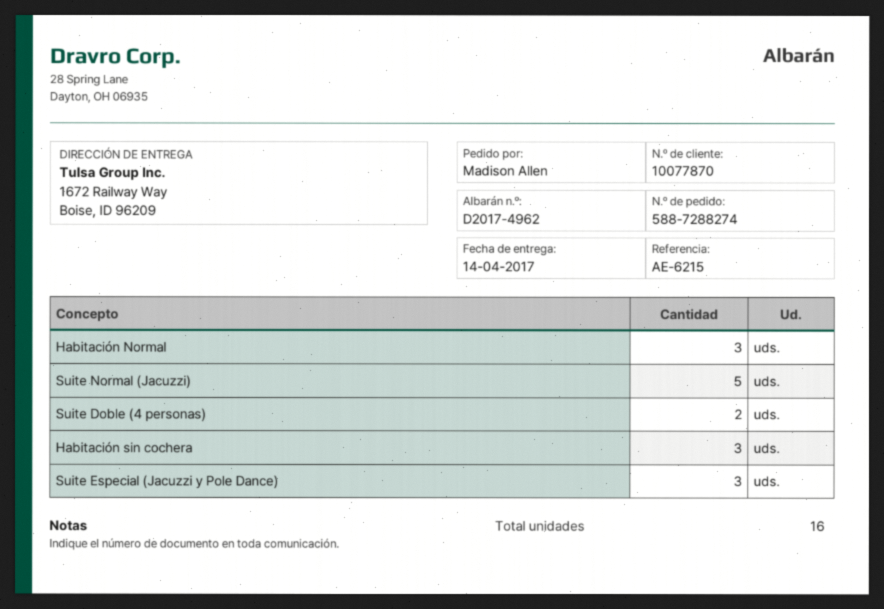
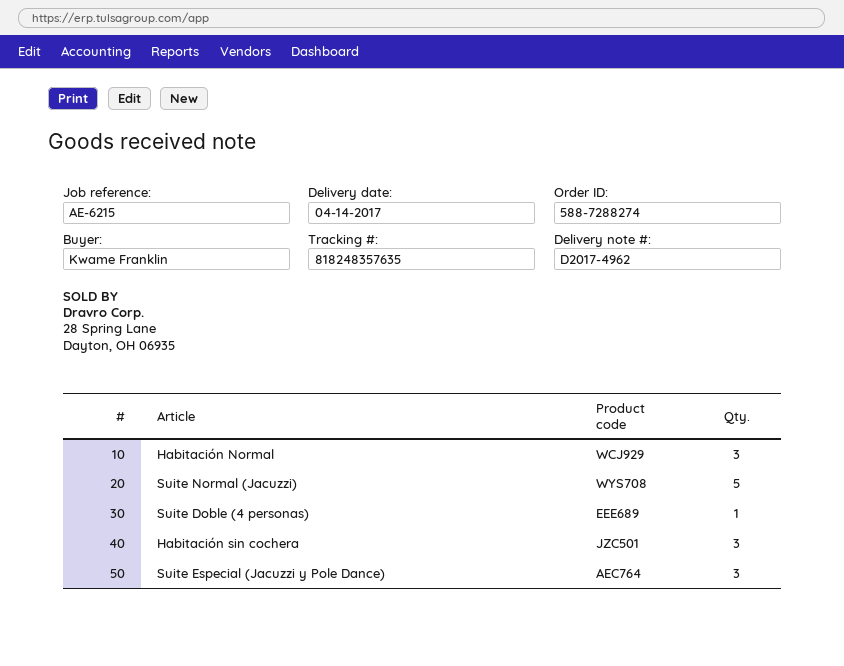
ordered by: Madison Allen -> Kwame Franklin
Suite Doble (4 personas): 2 -> 1

